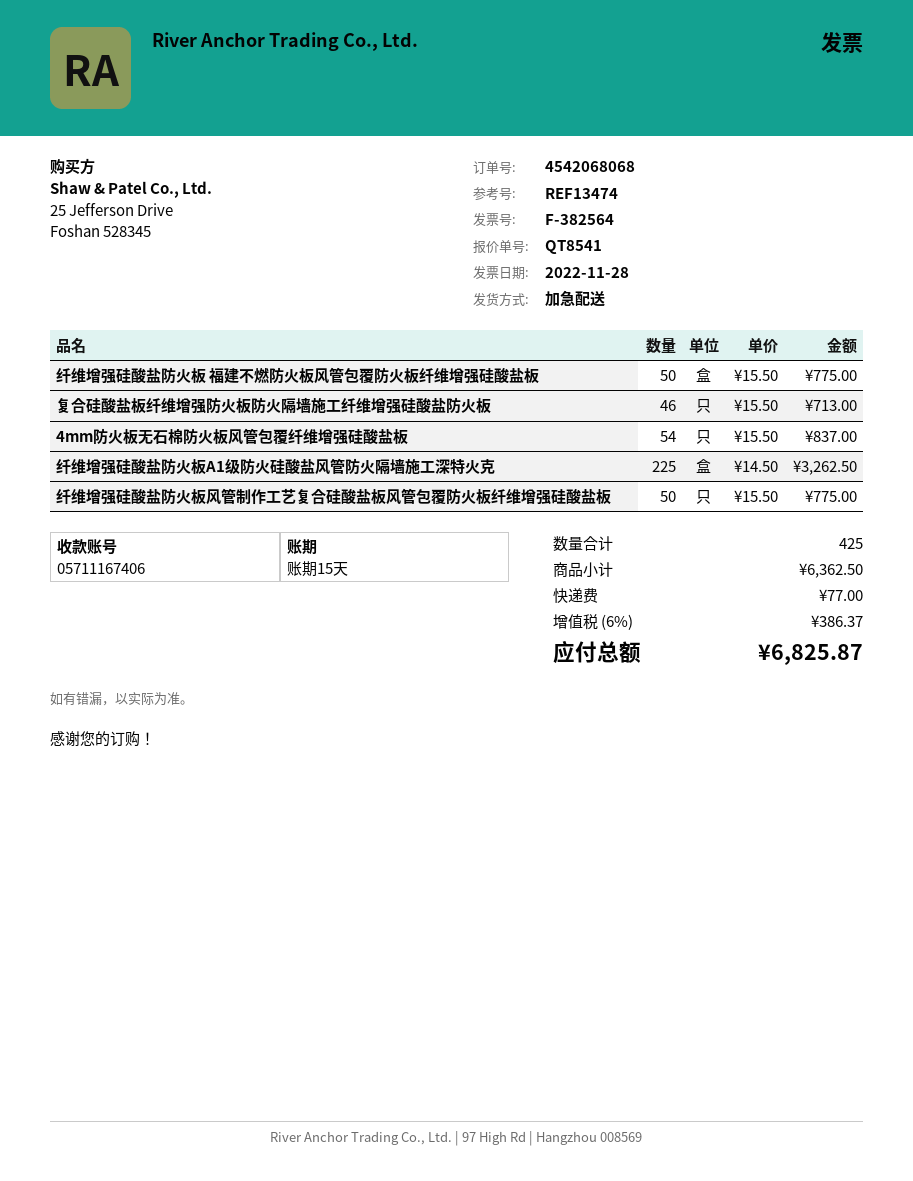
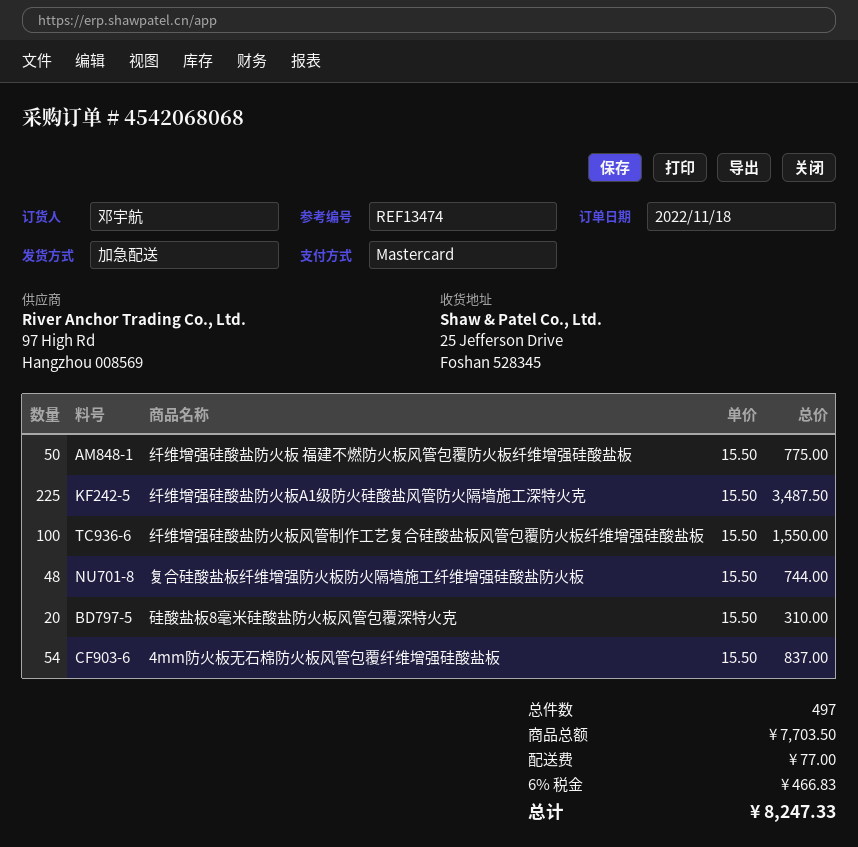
复合硅酸盐板纤维增强防火板防火隔墙施工纤维增强硅酸盐防火板: 46 x 15.50 = 713.00 -> 48 x 15.50 = 744.00
纤维增强硅酸盐防火板A1级防火硅酸盐风管防火隔墙施工深特火克: 225 x 14.50 = 3262.50 -> 225 x 15.50 = 3487.50
纤维增强硅酸盐防火板风管制作工艺复合硅酸盐板风管包覆防火板纤维增强硅酸盐板: 50 x 15.50 = 775.00 -> 100 x 15.50 = 1550.00
硅酸盐板8毫米硅酸盐防火板风管包覆深特火克: none -> 20 x 15.50 = 310.00
total quantity: 425 -> 497
subtotal: 6362.50 -> 7703.50
tax: 6% = 386.37 -> 6% = 466.83
total: 6825.87 -> 8247.33

